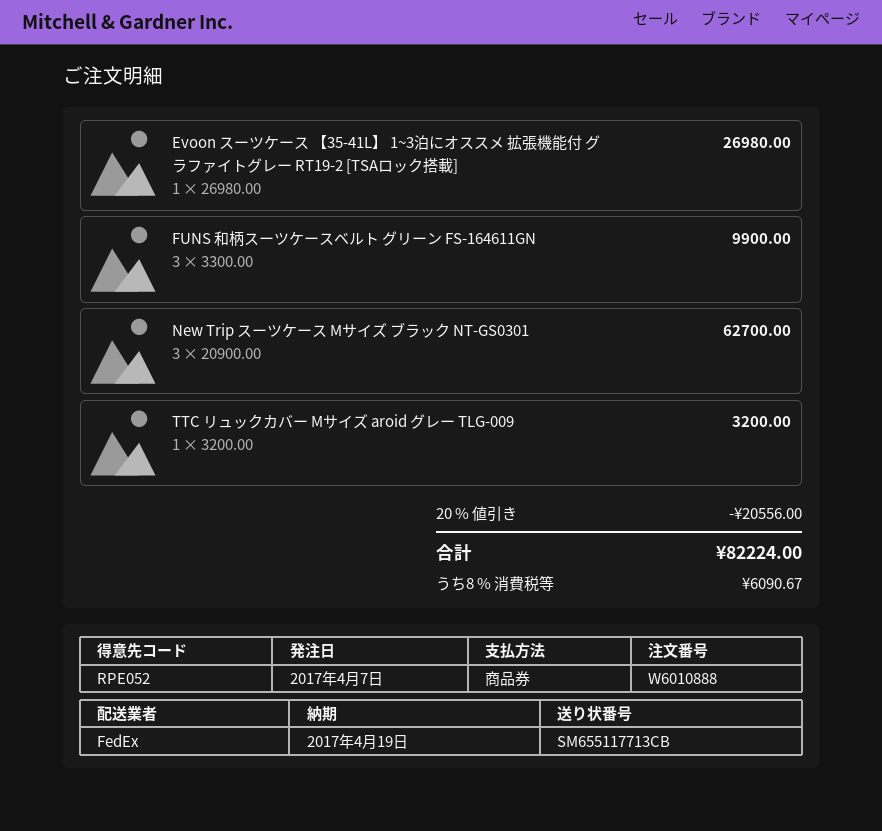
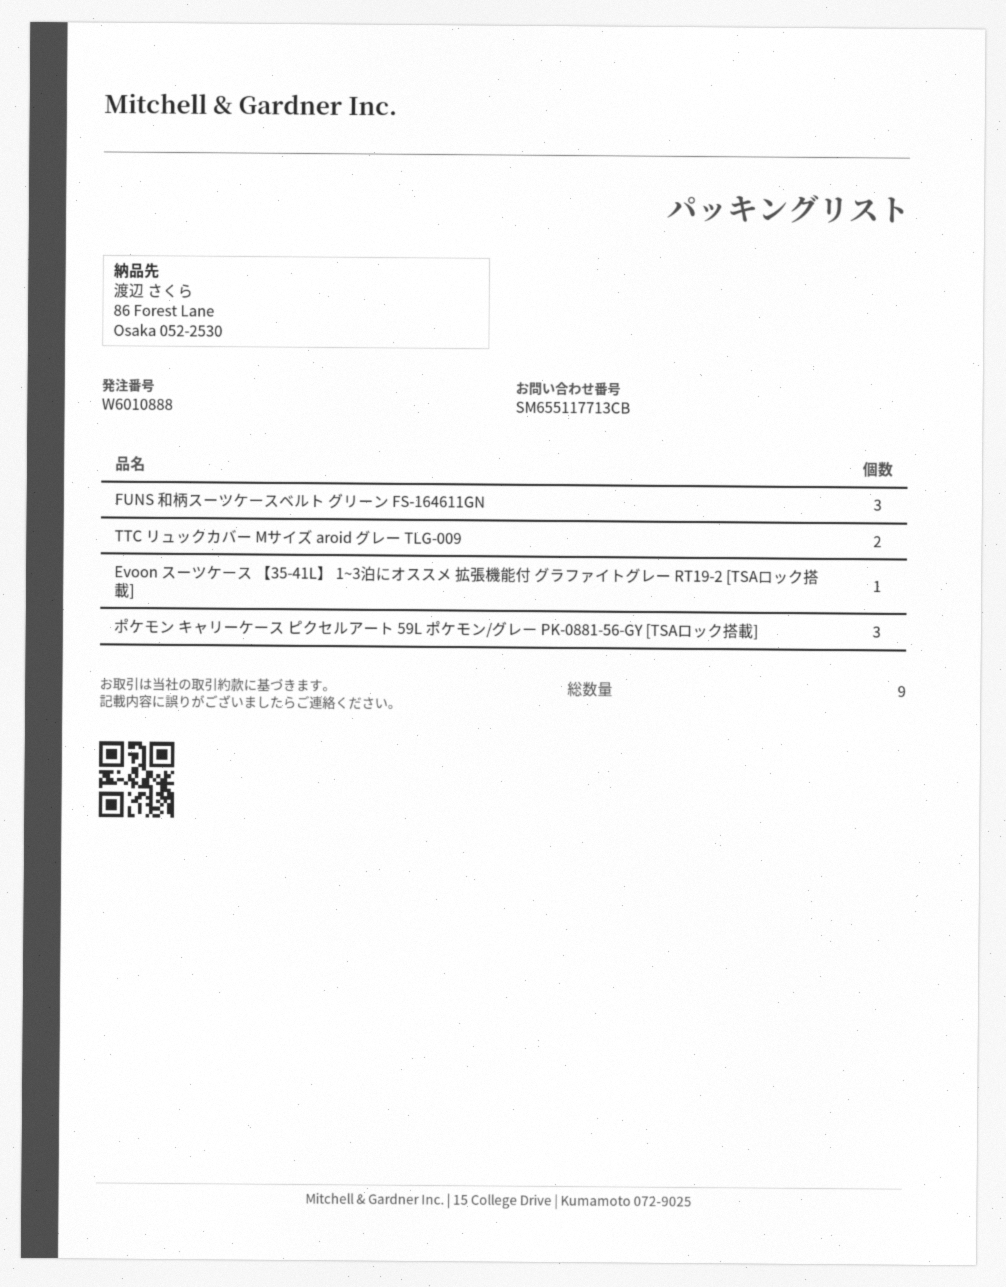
New Trip スーツケース Mサイズ ブラック NT-GS0301: 3 -> none
TTC リュックカバー Mサイズ aroid グレー TLG-009: 1 -> 2
ポケモン キャリーケース ピクセルアート 59L ポケモン/グレー PK-0881-56-GY [TSAロック搭載]: none -> 3

